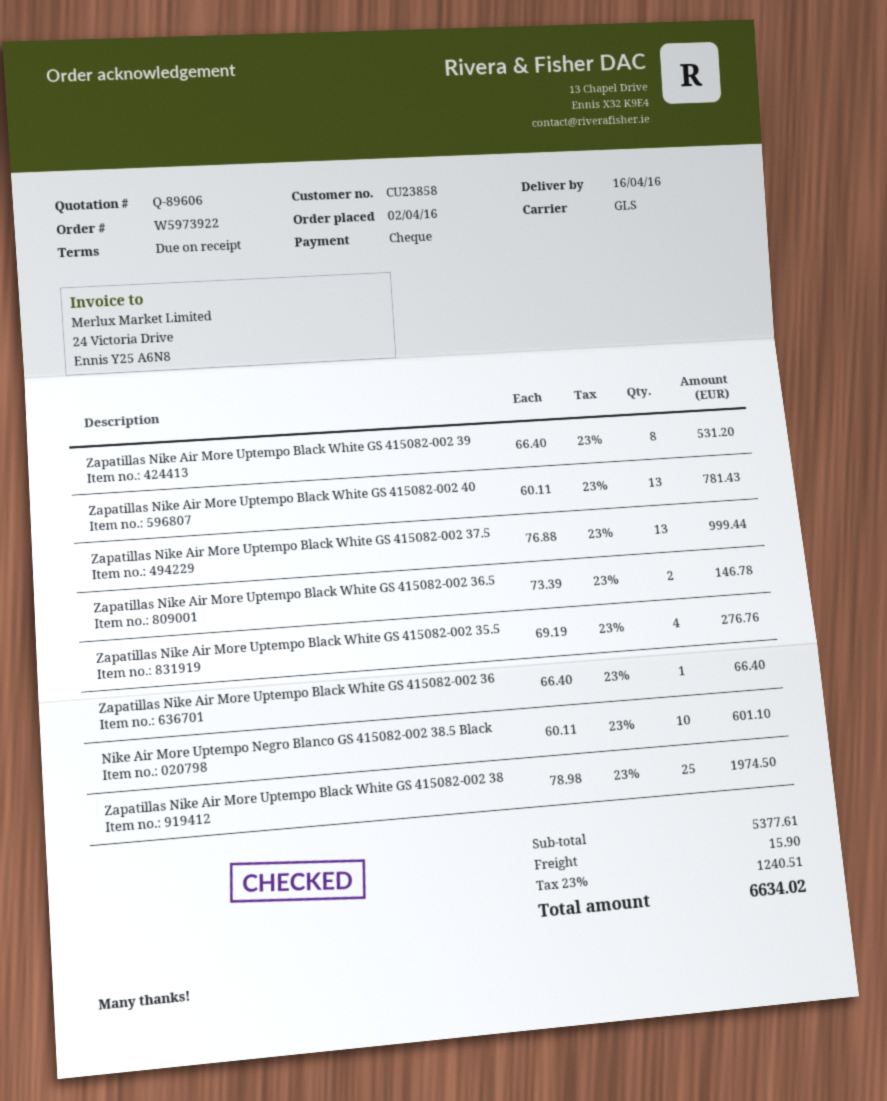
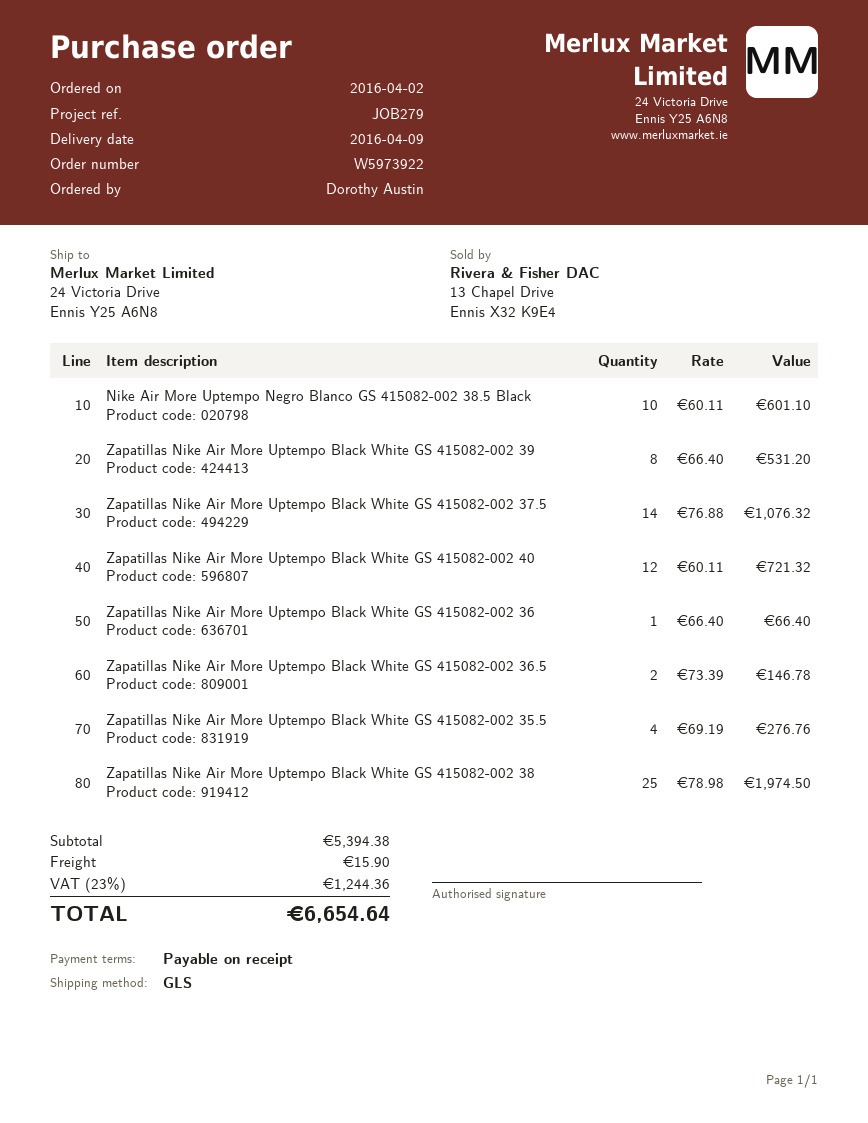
delivery date: 2016-04-16 -> 2016-04-09
Zapatillas Nike Air More Uptempo Black White GS 415082-002 40: 13 x 60.11 = 781.43 -> 12 x 60.11 = 721.32
Zapatillas Nike Air More Uptempo Black White GS 415082-002 37.5: 13 x 76.88 = 999.44 -> 14 x 76.88 = 1076.32
subtotal: 5377.61 -> 5394.38
tax: 23% = 1240.51 -> 23% = 1244.36
total: 6634.02 -> 6654.64

